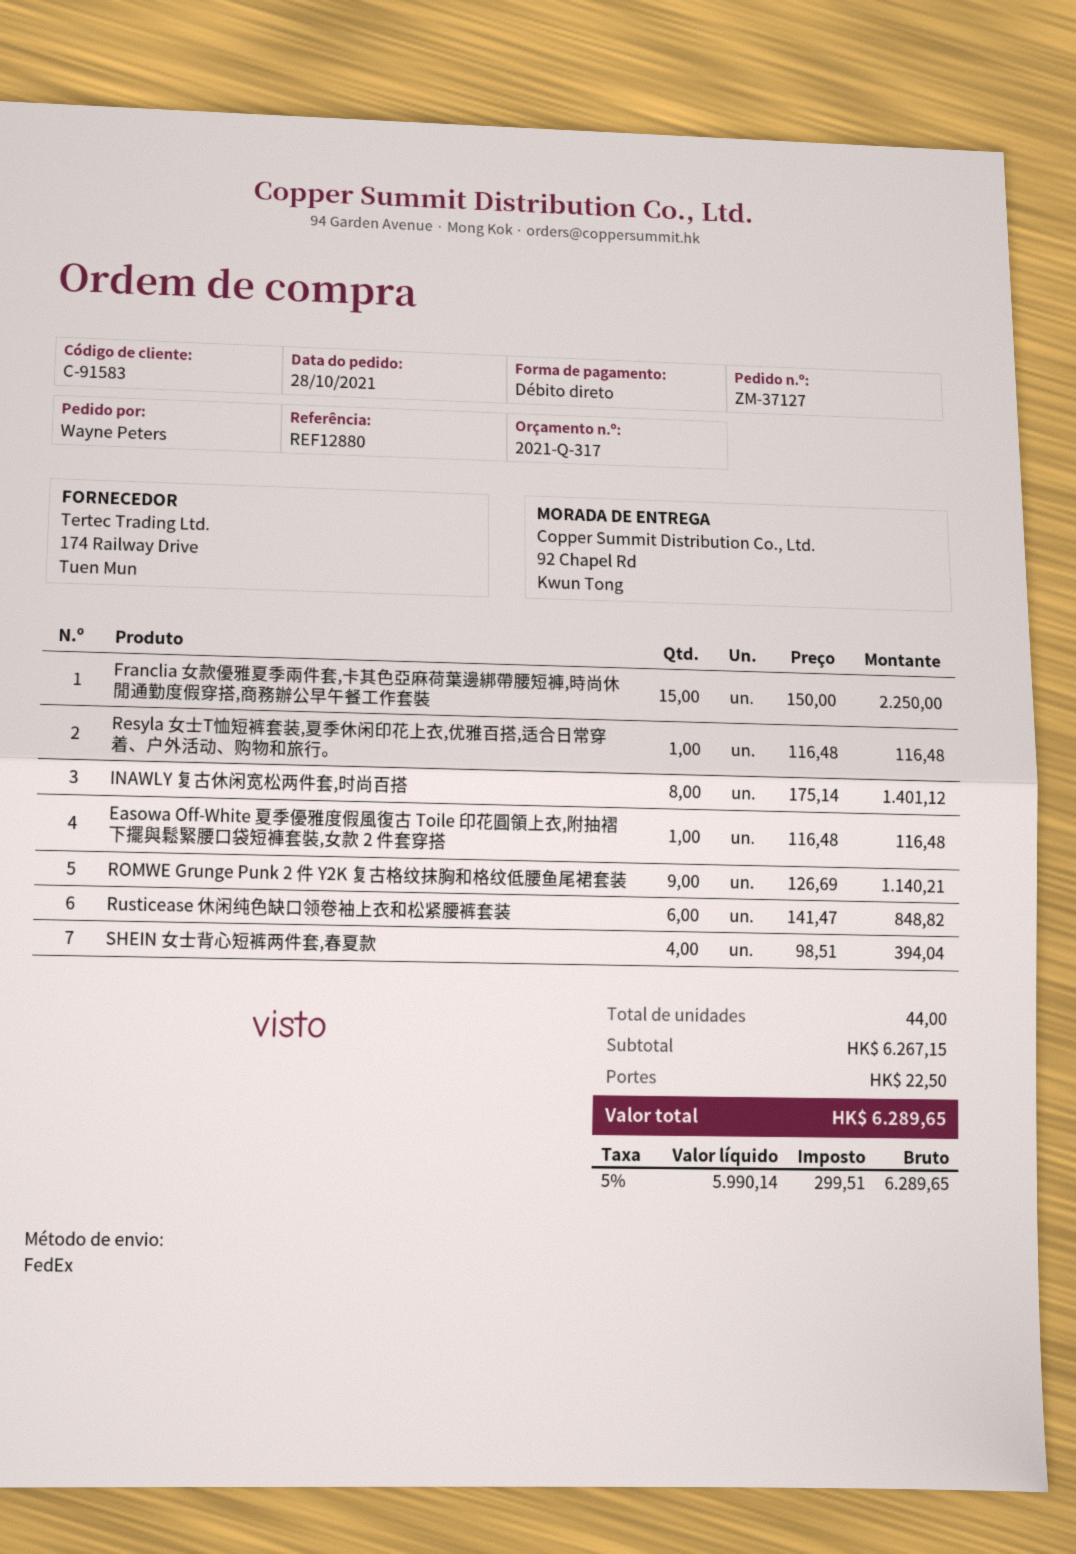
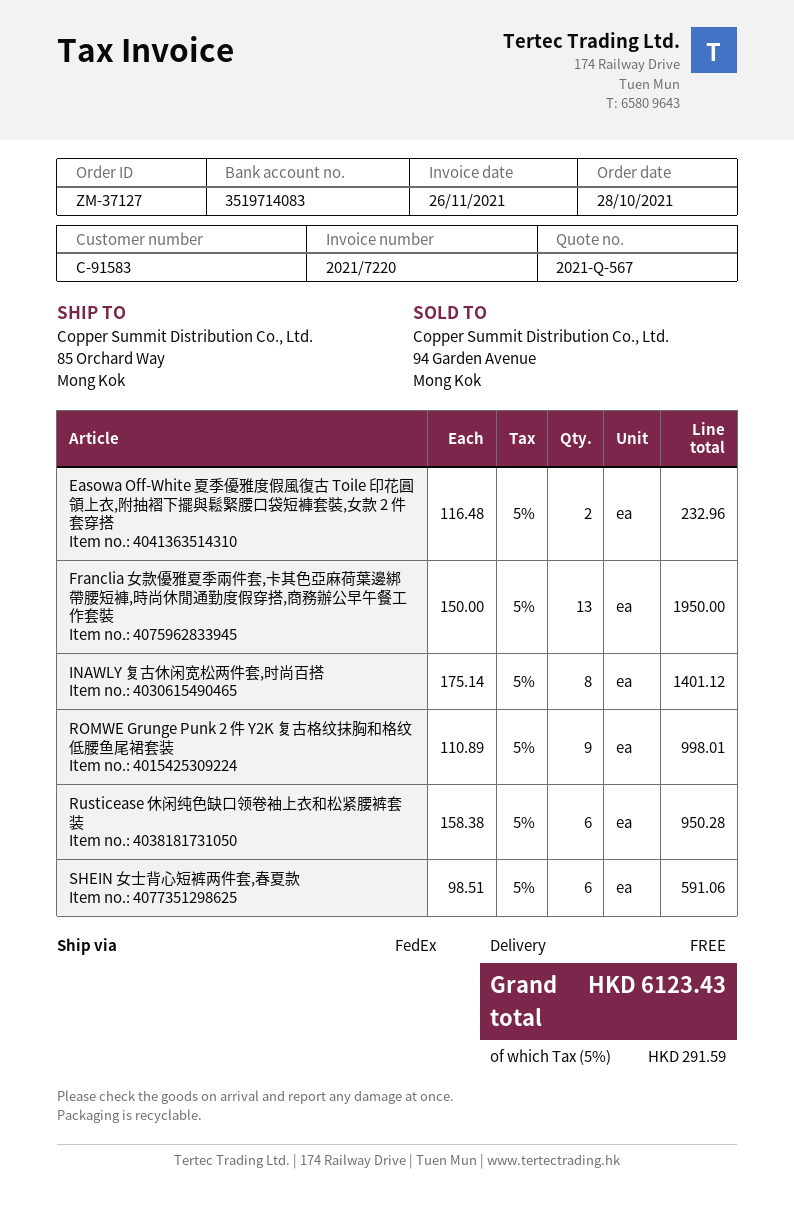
quote number: 2021-Q-317 -> 2021-Q-567
ship to: 92 Chapel Rd, Kwun Tong -> 85 Orchard Way, Mong Kok
Franclia 女款優雅夏季兩件套,卡其色亞麻荷葉邊綁帶腰短褲,時尚休閒通勤度假穿搭,商務辦公早午餐工作套裝: 15 x 150.00 = 2250.00 -> 13 x 150.00 = 1950.00
Resyla 女士T恤短裤套装,夏季休闲印花上衣,优雅百搭,适合日常穿着、户外活动、购物和旅行。: 1 x 116.48 = 116.48 -> none
Easowa Off-White 夏季優雅度假風復古 Toile 印花圓領上衣,附抽褶下擺與鬆緊腰口袋短褲套裝,女款 2 件套穿搭: 1 x 116.48 = 116.48 -> 2 x 116.48 = 232.96
ROMWE Grunge Punk 2 件 Y2K 复古格纹抹胸和格纹低腰鱼尾裙套装: 9 x 126.69 = 1140.21 -> 9 x 110.89 = 998.01
Rusticease 休闲纯色缺口领卷袖上衣和松紧腰裤套装: 6 x 141.47 = 848.82 -> 6 x 158.38 = 950.28
SHEIN 女士背心短裤两件套,春夏款: 4 x 98.51 = 394.04 -> 6 x 98.51 = 591.06
shipping: 22.50 -> 0.00
tax: 5% = 299.51 -> 5% = 291.59
total: 6289.65 -> 6123.43

